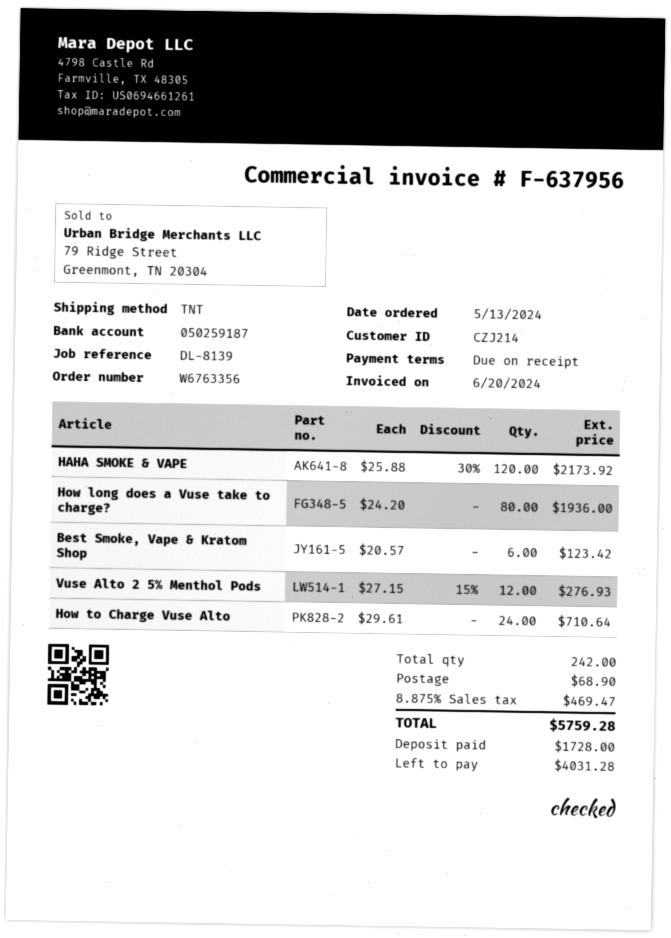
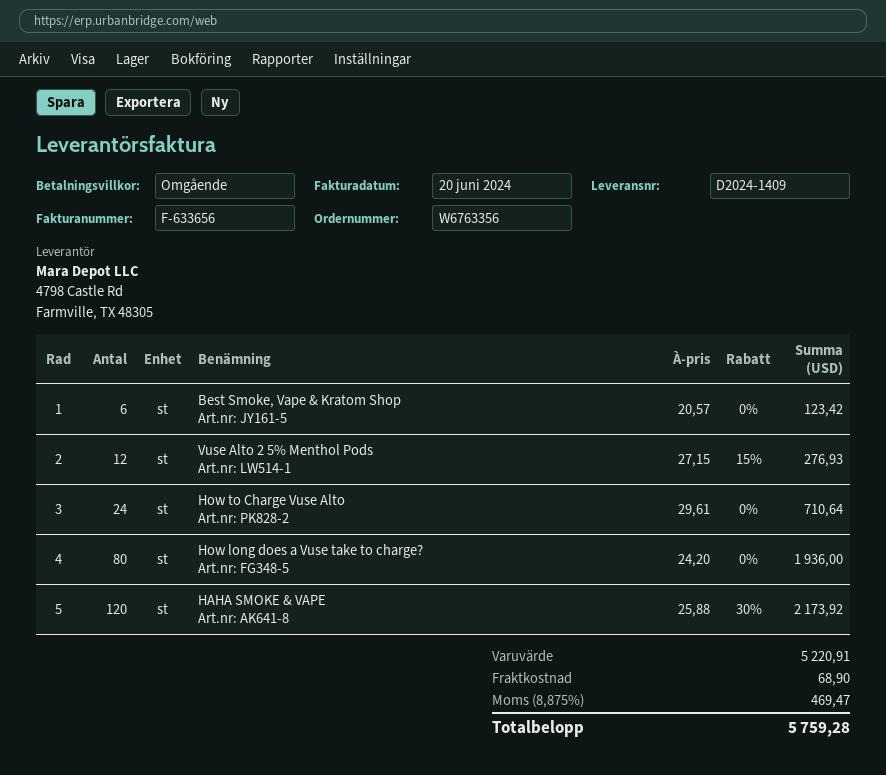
invoice number: F-637956 -> F-633656

